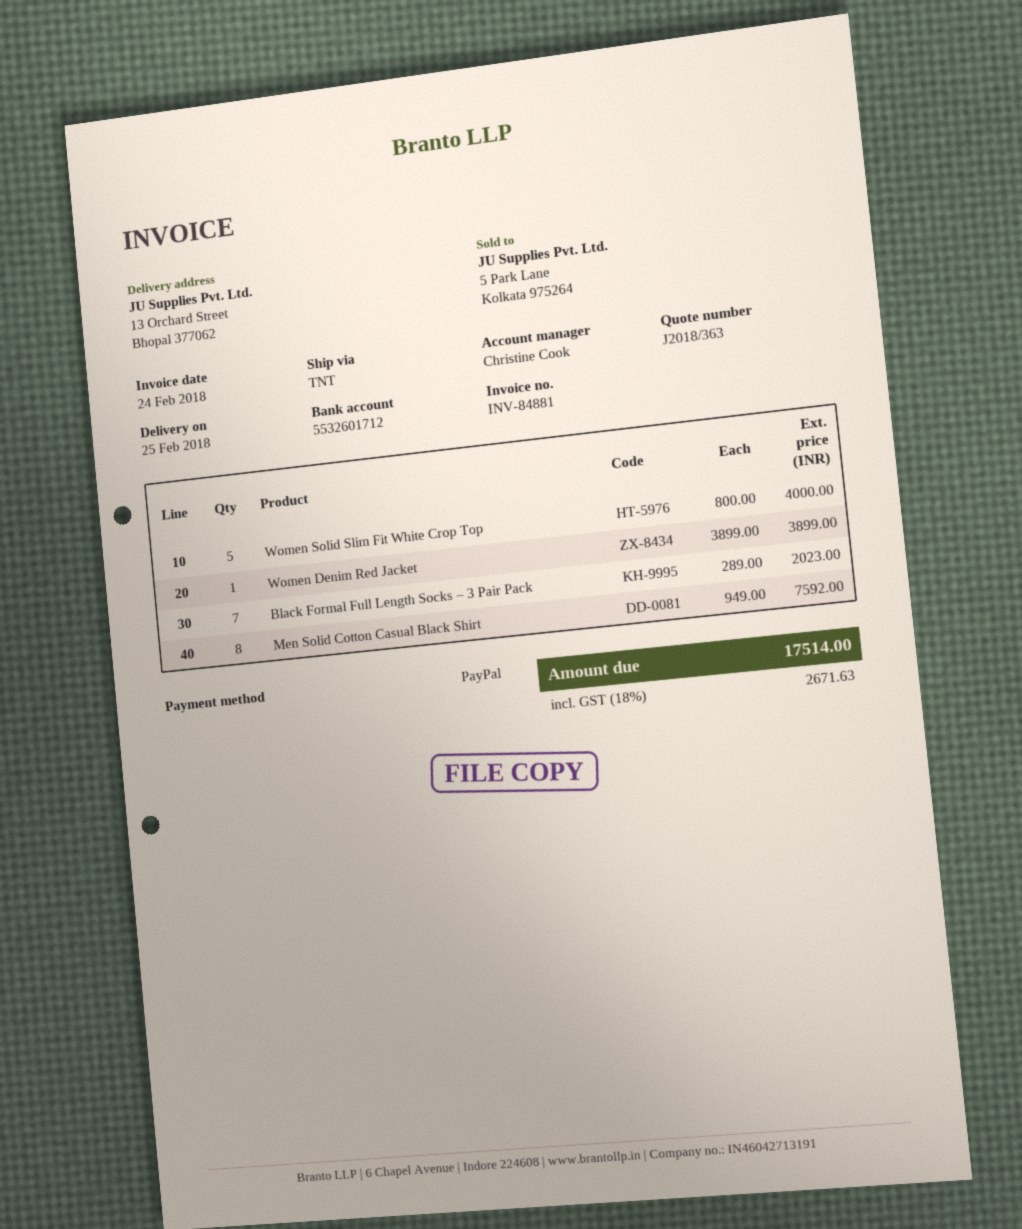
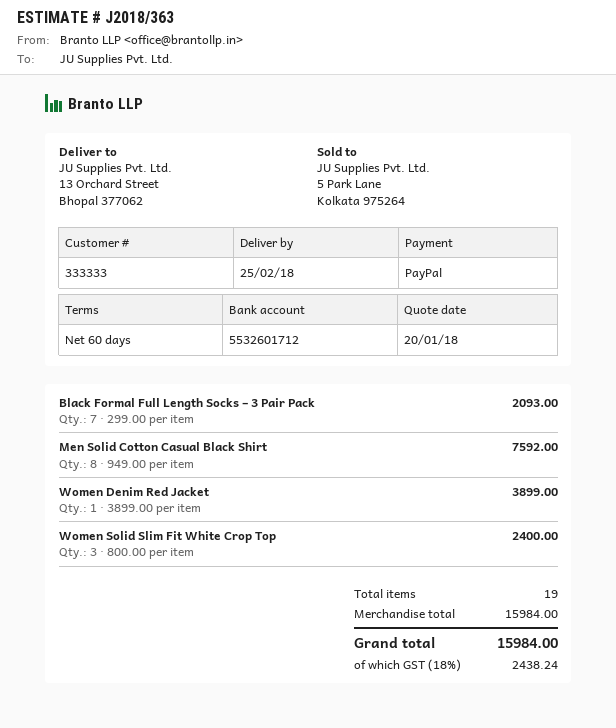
Women Solid Slim Fit White Crop Top: 5 x 800.00 = 4000.00 -> 3 x 800.00 = 2400.00
Black Formal Full Length Socks – 3 Pair Pack: 7 x 289.00 = 2023.00 -> 7 x 299.00 = 2093.00
tax: 18% = 2671.63 -> 18% = 2438.24
total: 17514.00 -> 15984.00

